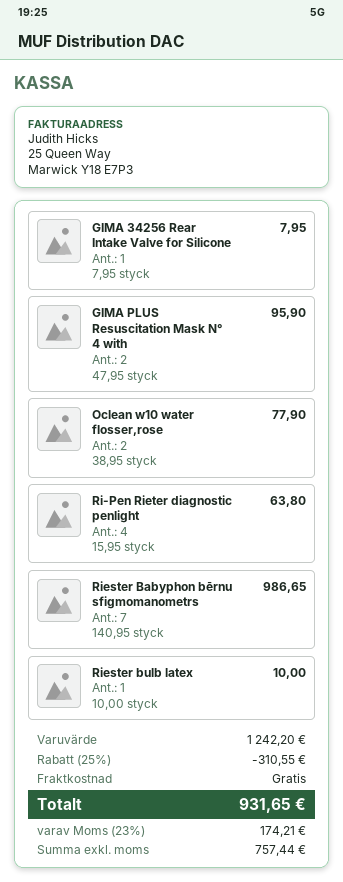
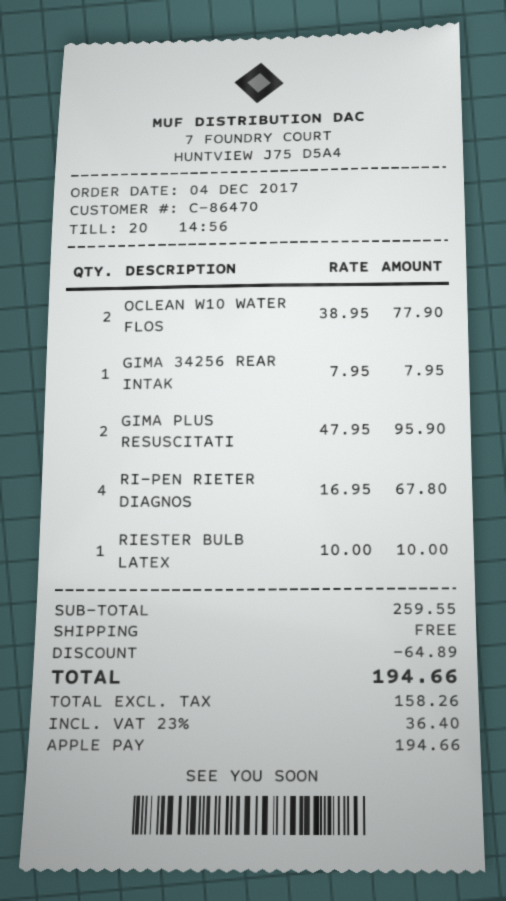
Ri-Pen Rieter diagnostic penlight: 4 x 15.95 = 63.80 -> 4 x 16.95 = 67.80
Riester Babyphon bērnu sfigmomanometrs: 7 x 140.95 = 986.65 -> none
subtotal: 1242.20 -> 259.55
discount: 310.55 -> 64.89
net: 757.44 -> 158.26
tax: 23% = 174.21 -> 23% = 36.40
total: 931.65 -> 194.66

